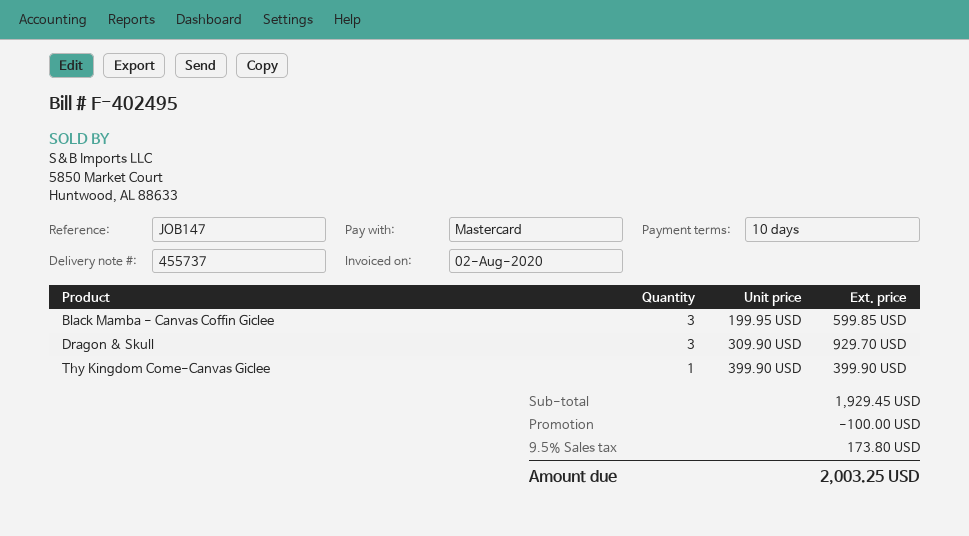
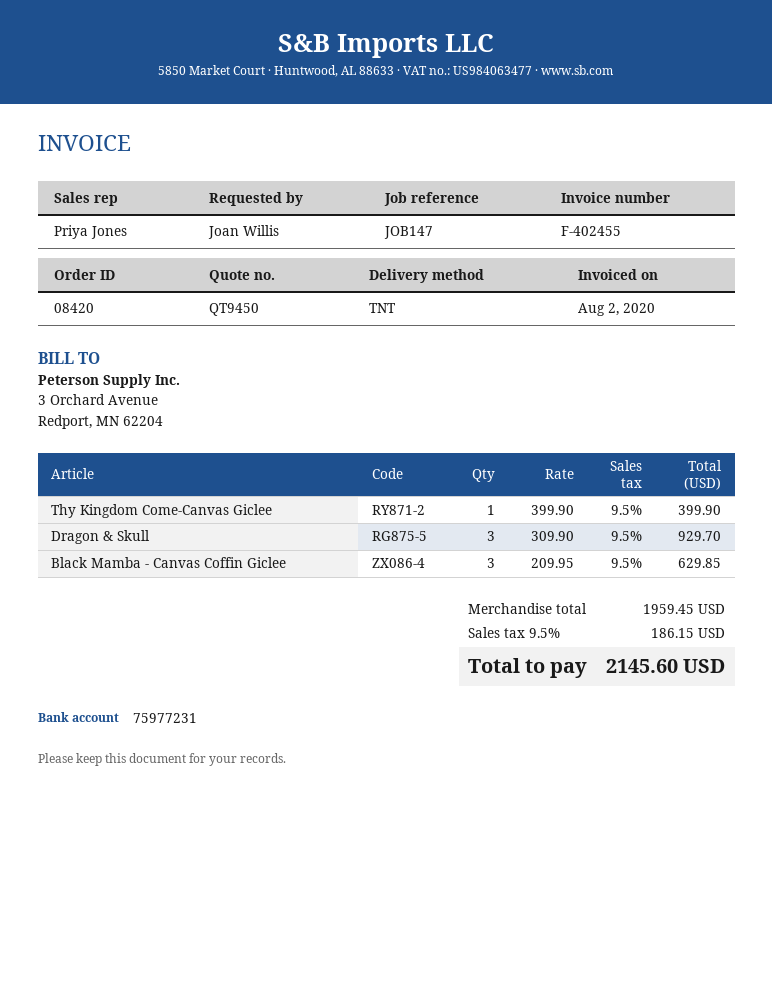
invoice number: F-402495 -> F-402455
Black Mamba - Canvas Coffin Giclee: 3 x 199.95 = 599.85 -> 3 x 209.95 = 629.85
subtotal: 1929.45 -> 1959.45
discount: 100.00 -> none
tax: 9.5% = 173.80 -> 9.5% = 186.15
total: 2003.25 -> 2145.60

